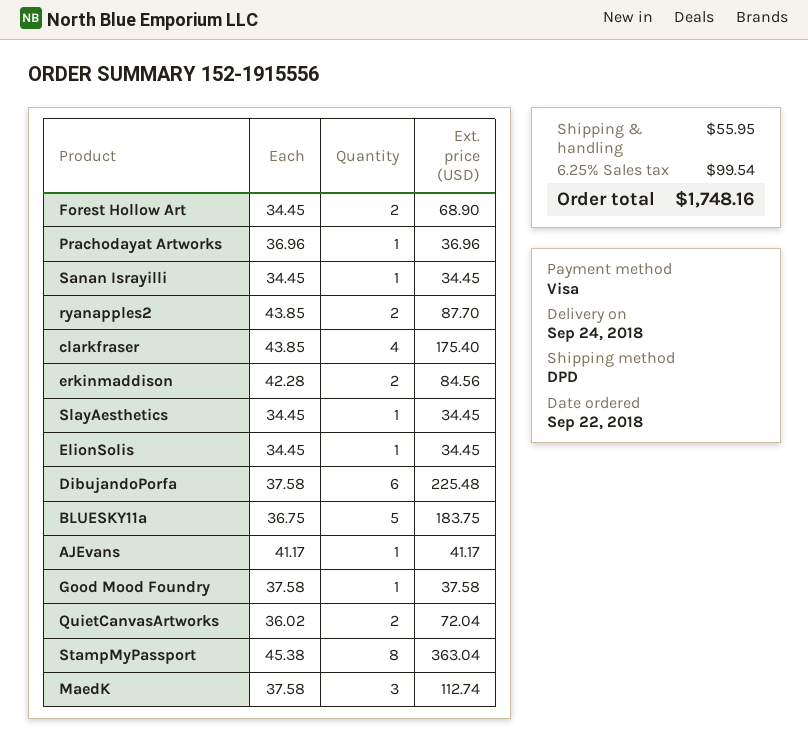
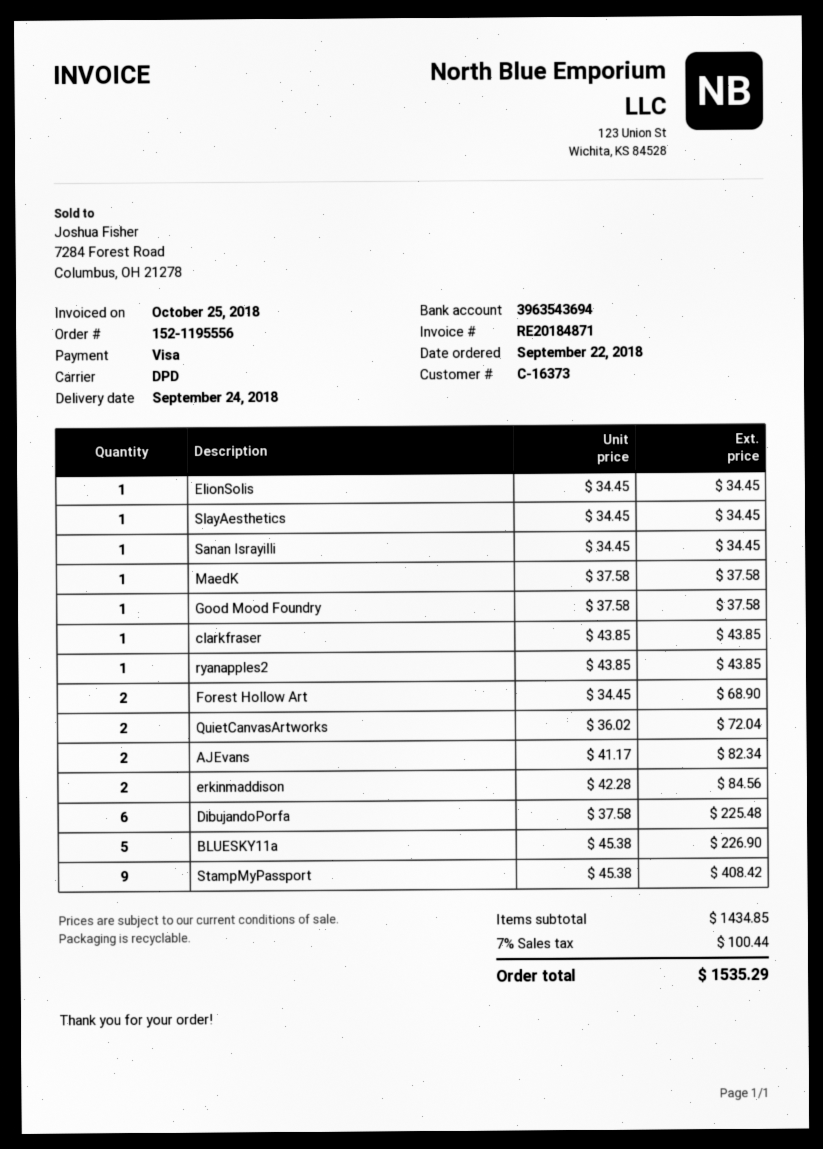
order number: 152-1915556 -> 152-1195556
Prachodayat Artworks: 1 x 36.96 = 36.96 -> none
ryanapples2: 2 x 43.85 = 87.70 -> 1 x 43.85 = 43.85
clarkfraser: 4 x 43.85 = 175.40 -> 1 x 43.85 = 43.85
BLUESKY11a: 5 x 36.75 = 183.75 -> 5 x 45.38 = 226.90
AJEvans: 1 x 41.17 = 41.17 -> 2 x 41.17 = 82.34
StampMyPassport: 8 x 45.38 = 363.04 -> 9 x 45.38 = 408.42
MaedK: 3 x 37.58 = 112.74 -> 1 x 37.58 = 37.58
shipping: 55.95 -> none
tax: 6.25% = 99.54 -> 7% = 100.44
total: 1748.16 -> 1535.29

